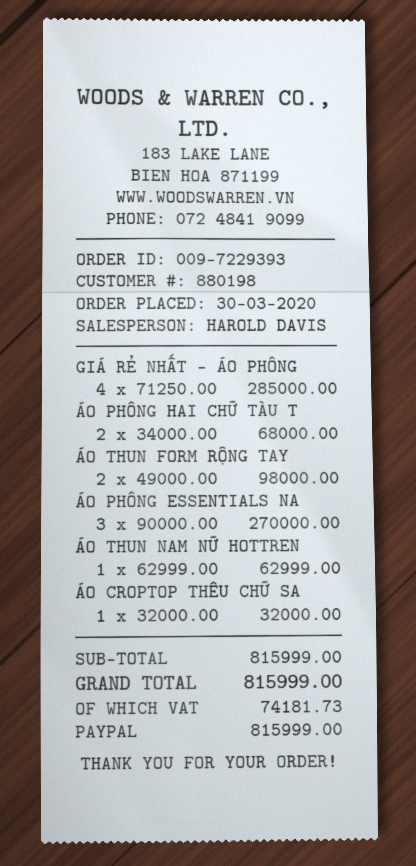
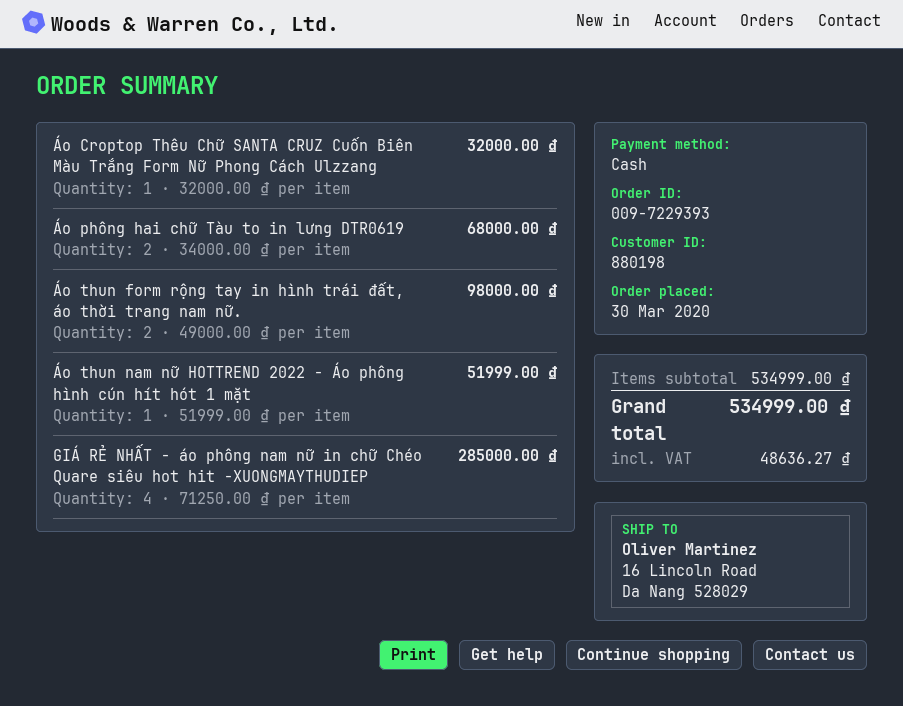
payment method: PayPal -> cash
ÁO PHÔNG ESSENTIALS NA: 3 x 90000.00 = 270000.00 -> none
ÁO THUN NAM NỮ HOTTREN: 1 x 62999.00 = 62999.00 -> 1 x 51999.00 = 51999.00
subtotal: 815999.00 -> 534999.00
tax: 74181.73 -> 48636.27
total: 815999.00 -> 534999.00

